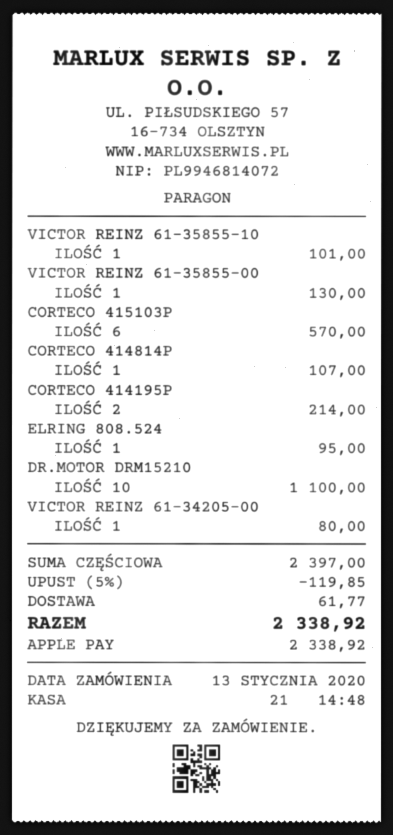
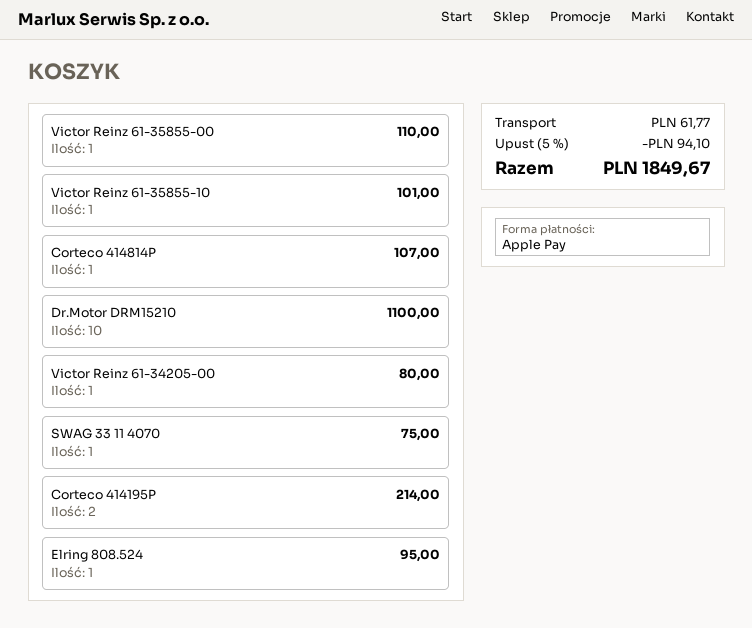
VICTOR REINZ 61-35855-00: 1 for 130.00 -> 1 for 110.00
CORTECO 415103P: 6 for 570.00 -> none
SWAG 33 11 4070: none -> 1 for 75.00
discount: 5% = 119.85 -> 5% = 94.10
total: 2338.92 -> 1849.67

